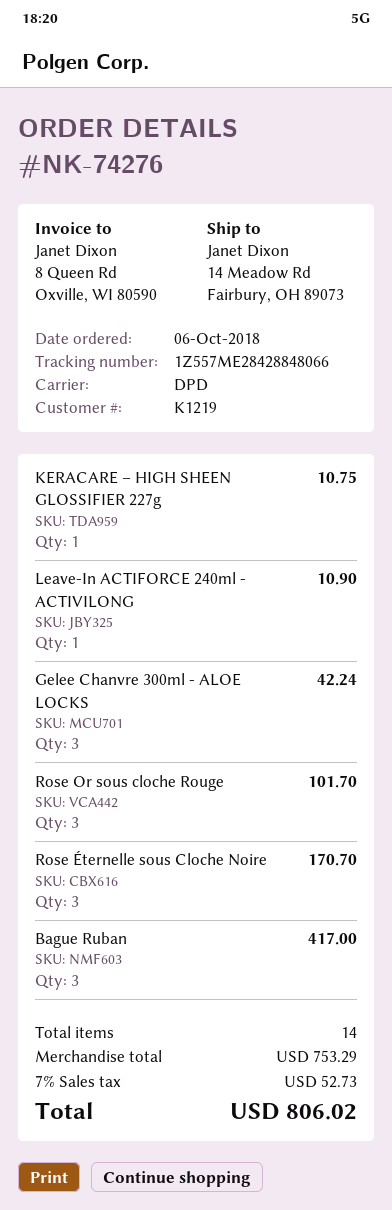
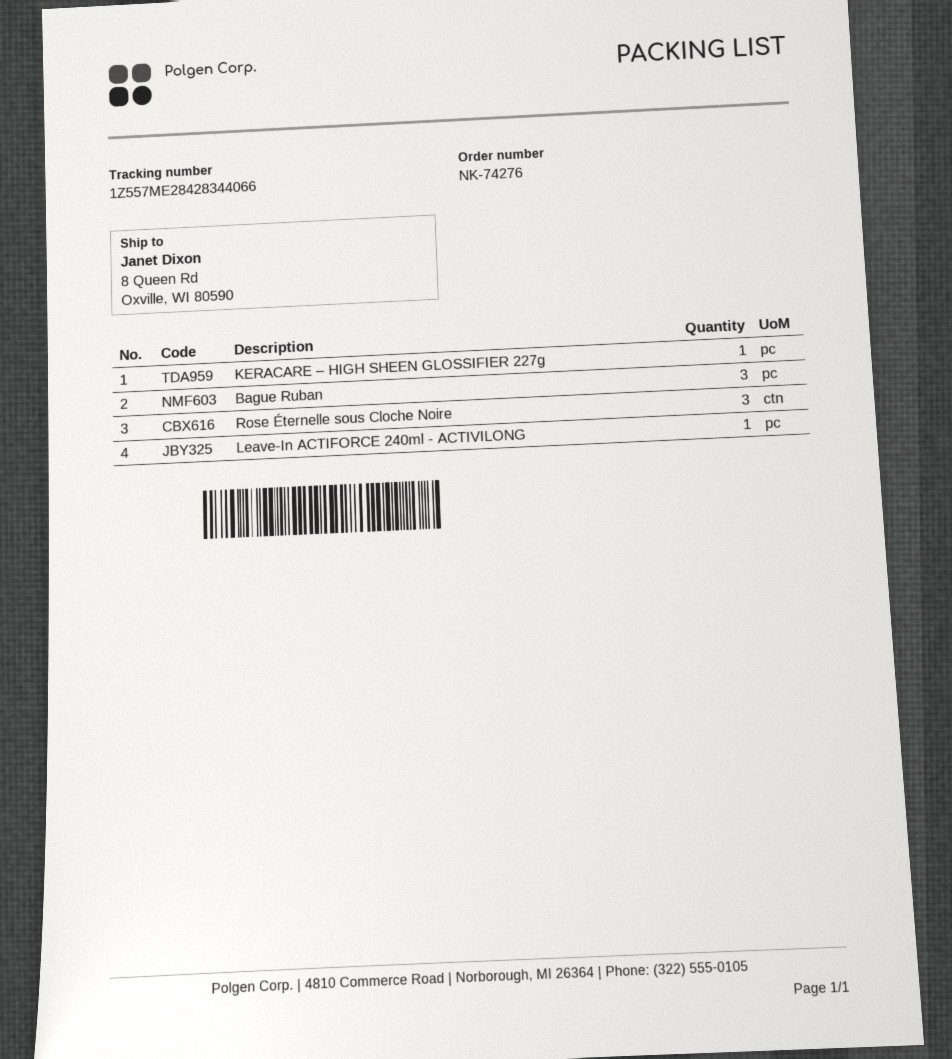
tracking number: 1Z557ME28428848066 -> 1Z557ME28428344066
ship to: 14 Meadow Rd, Fairbury, OH 89073 -> 8 Queen Rd, Oxville, WI 80590
Gelee Chanvre 300ml - ALOE LOCKS: 3 -> none
Rose Or sous cloche Rouge: 3 -> none

